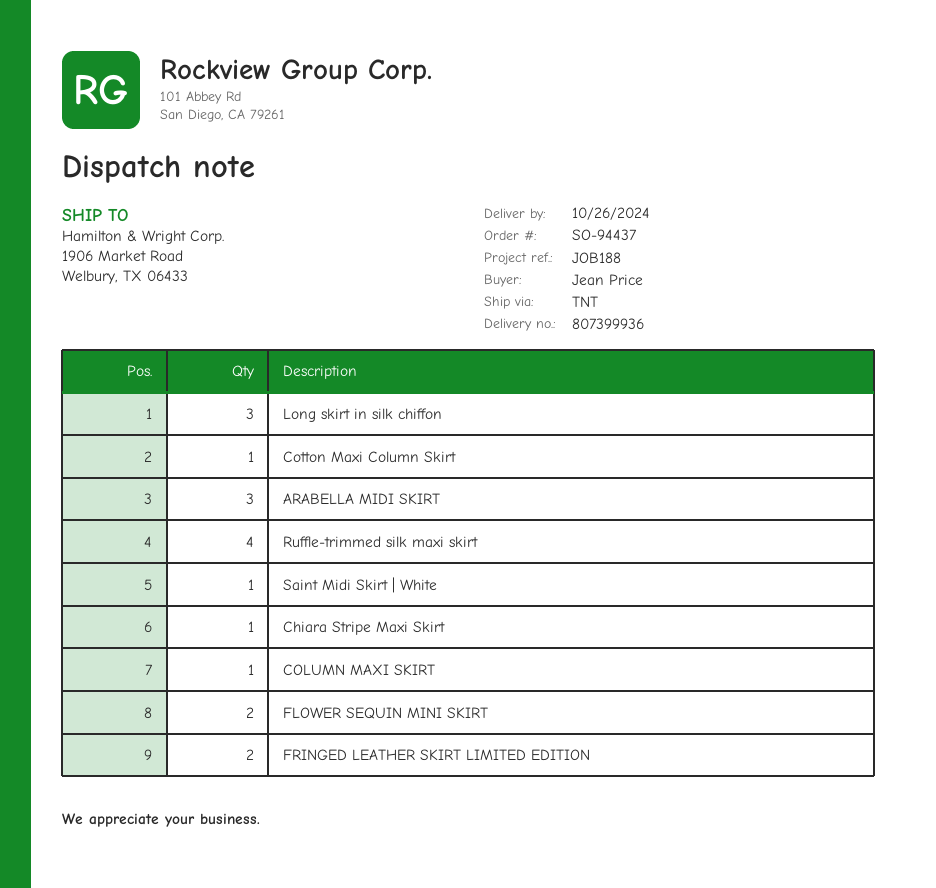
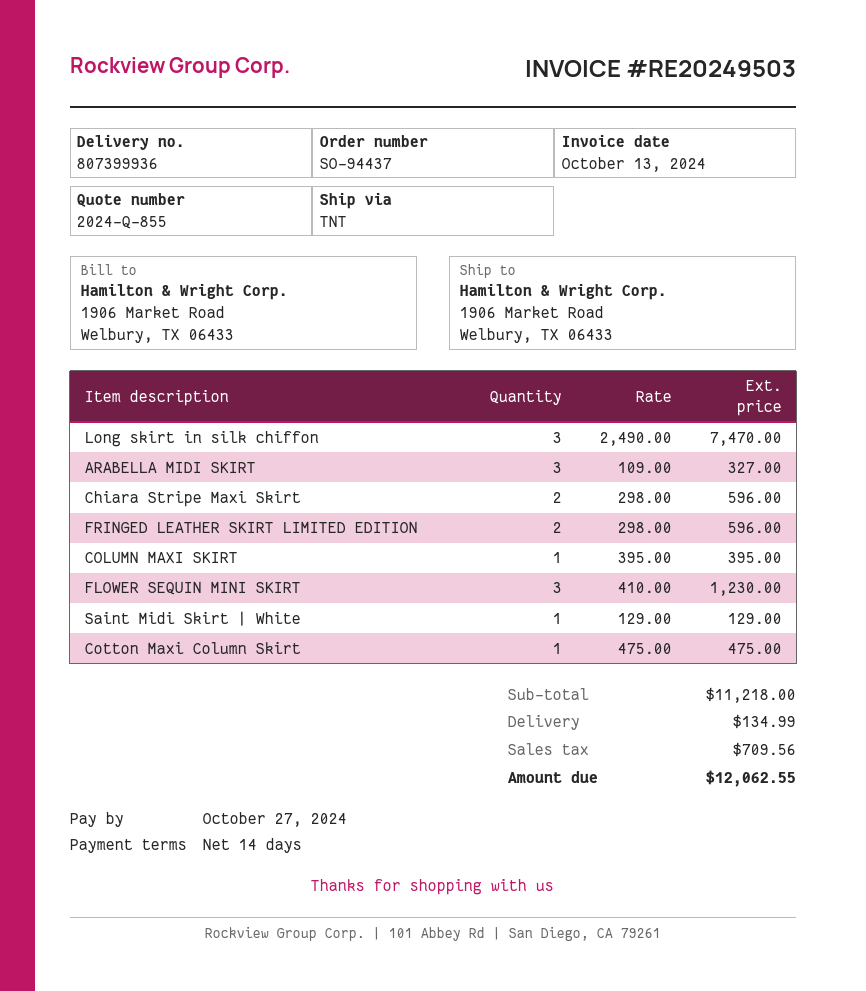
Ruffle-trimmed silk maxi skirt: 4 -> none
Chiara Stripe Maxi Skirt: 1 -> 2
FLOWER SEQUIN MINI SKIRT: 2 -> 3

